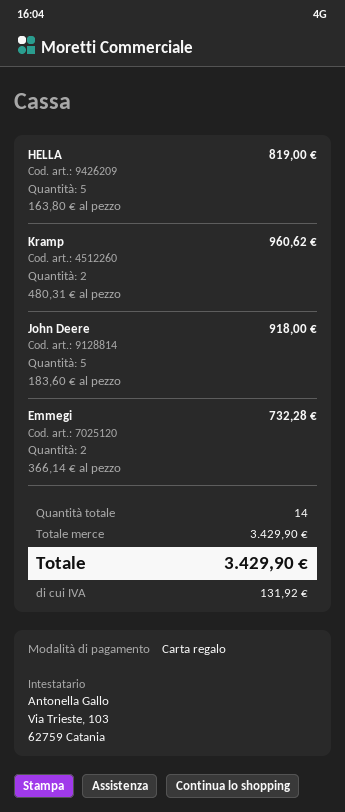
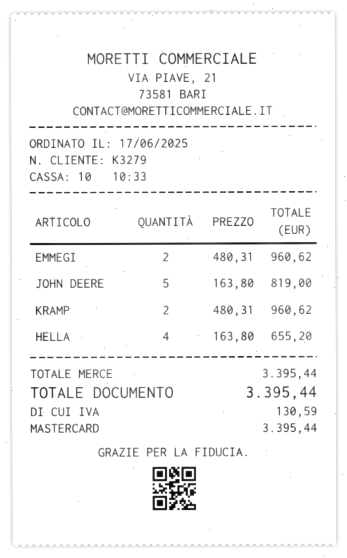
payment method: gift card -> Mastercard
HELLA: 5 x 163.80 = 819.00 -> 4 x 163.80 = 655.20
John Deere: 5 x 183.60 = 918.00 -> 5 x 163.80 = 819.00
Emmegi: 2 x 366.14 = 732.28 -> 2 x 480.31 = 960.62
subtotal: 3429.90 -> 3395.44
tax: 131.92 -> 130.59
total: 3429.90 -> 3395.44

